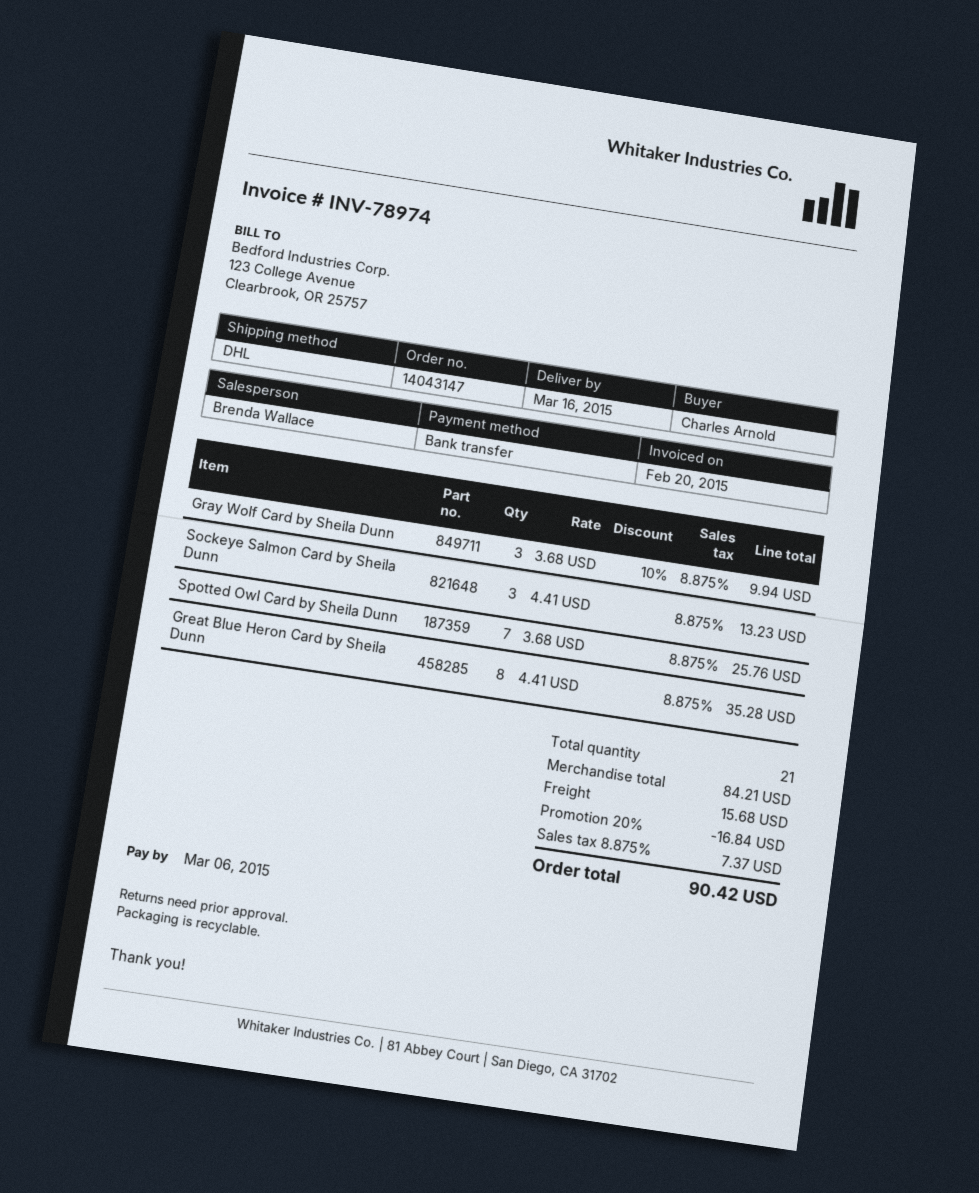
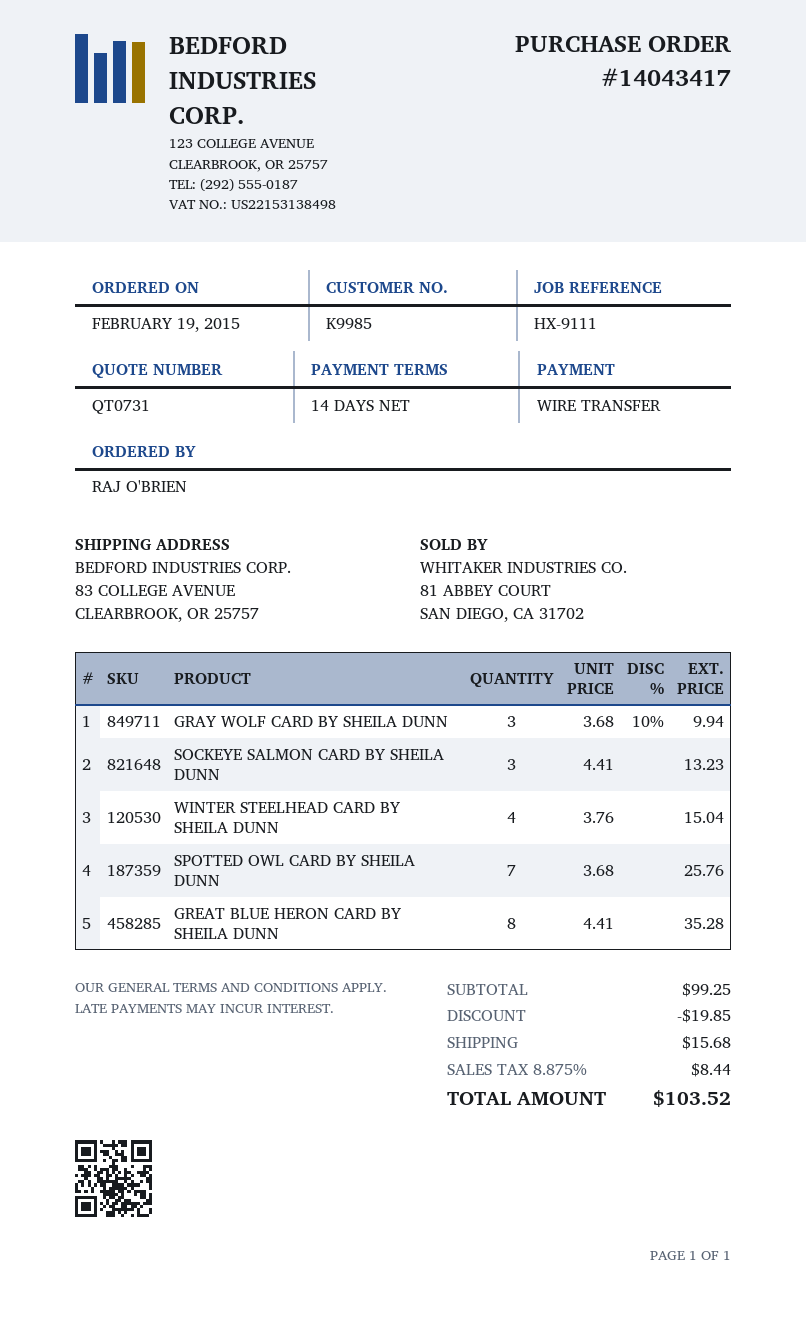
order number: 14043147 -> 14043417
ordered by: Charles Arnold -> RAJ O'BRIEN
WINTER STEELHEAD CARD BY SHEILA DUNN: none -> 4 x 3.76 = 15.04
subtotal: 84.21 -> 99.25
discount: 16.84 -> 19.85
tax: 8.875% = 7.37 -> 8.875% = 8.44
total: 90.42 -> 103.52

